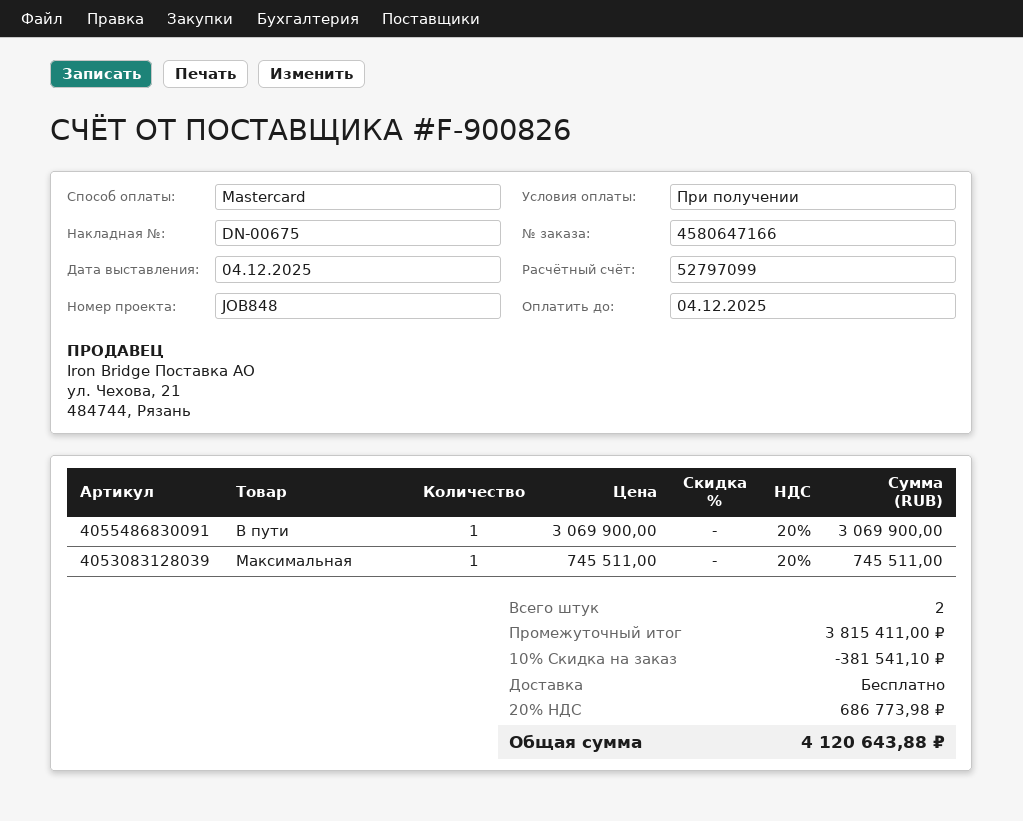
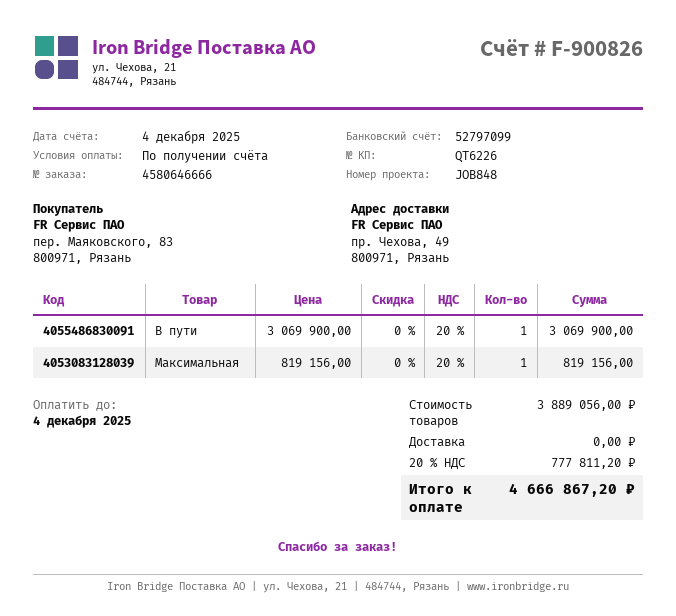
order number: 4580647166 -> 4580646666
Максимальная: 1 x 745511.00 = 745511.00 -> 1 x 819156.00 = 819156.00
subtotal: 3815411.00 -> 3889056.00
discount: 10% = 381541.10 -> none
tax: 20% = 686773.98 -> 20% = 777811.20
total: 4120643.88 -> 4666867.20

